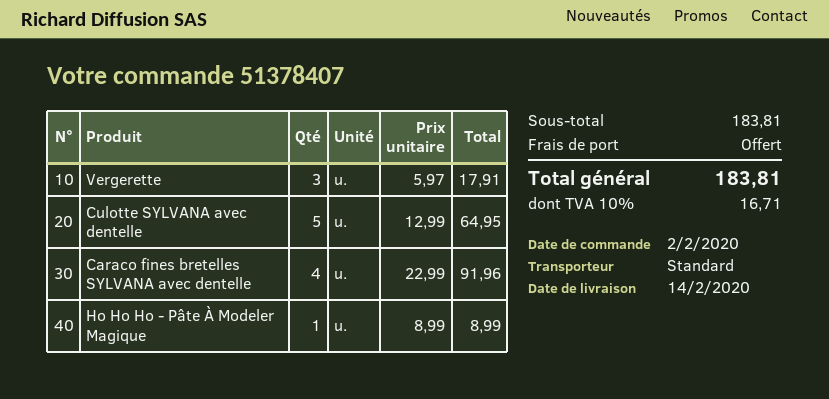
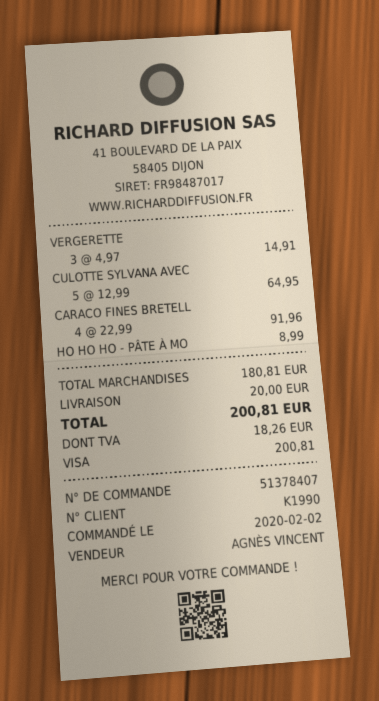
Vergerette: 3 x 5.97 = 17.91 -> 3 x 4.97 = 14.91
subtotal: 183.81 -> 180.81
shipping: 0.00 -> 20.00
tax: 16.71 -> 18.26
total: 183.81 -> 200.81

